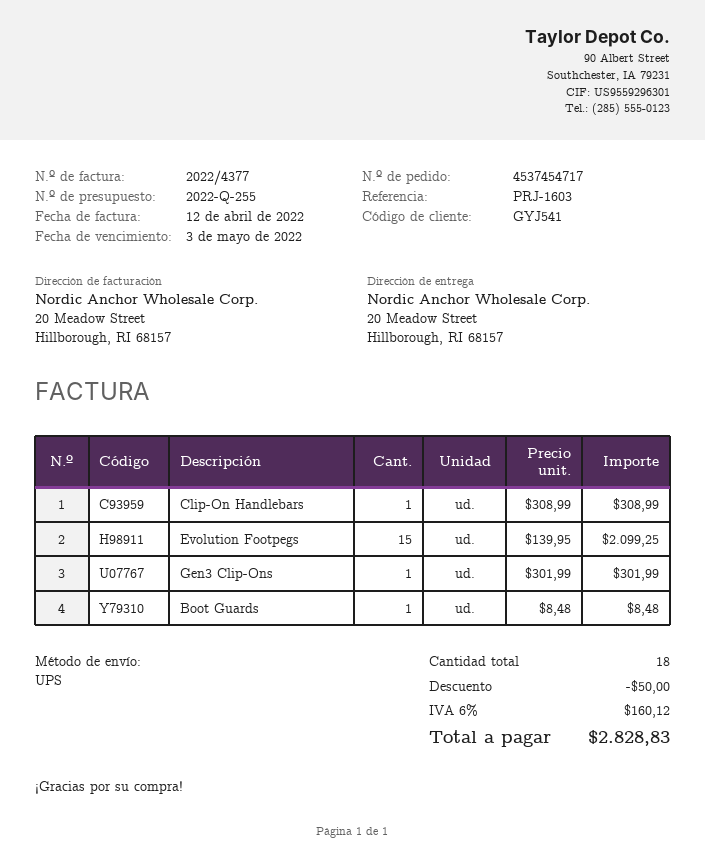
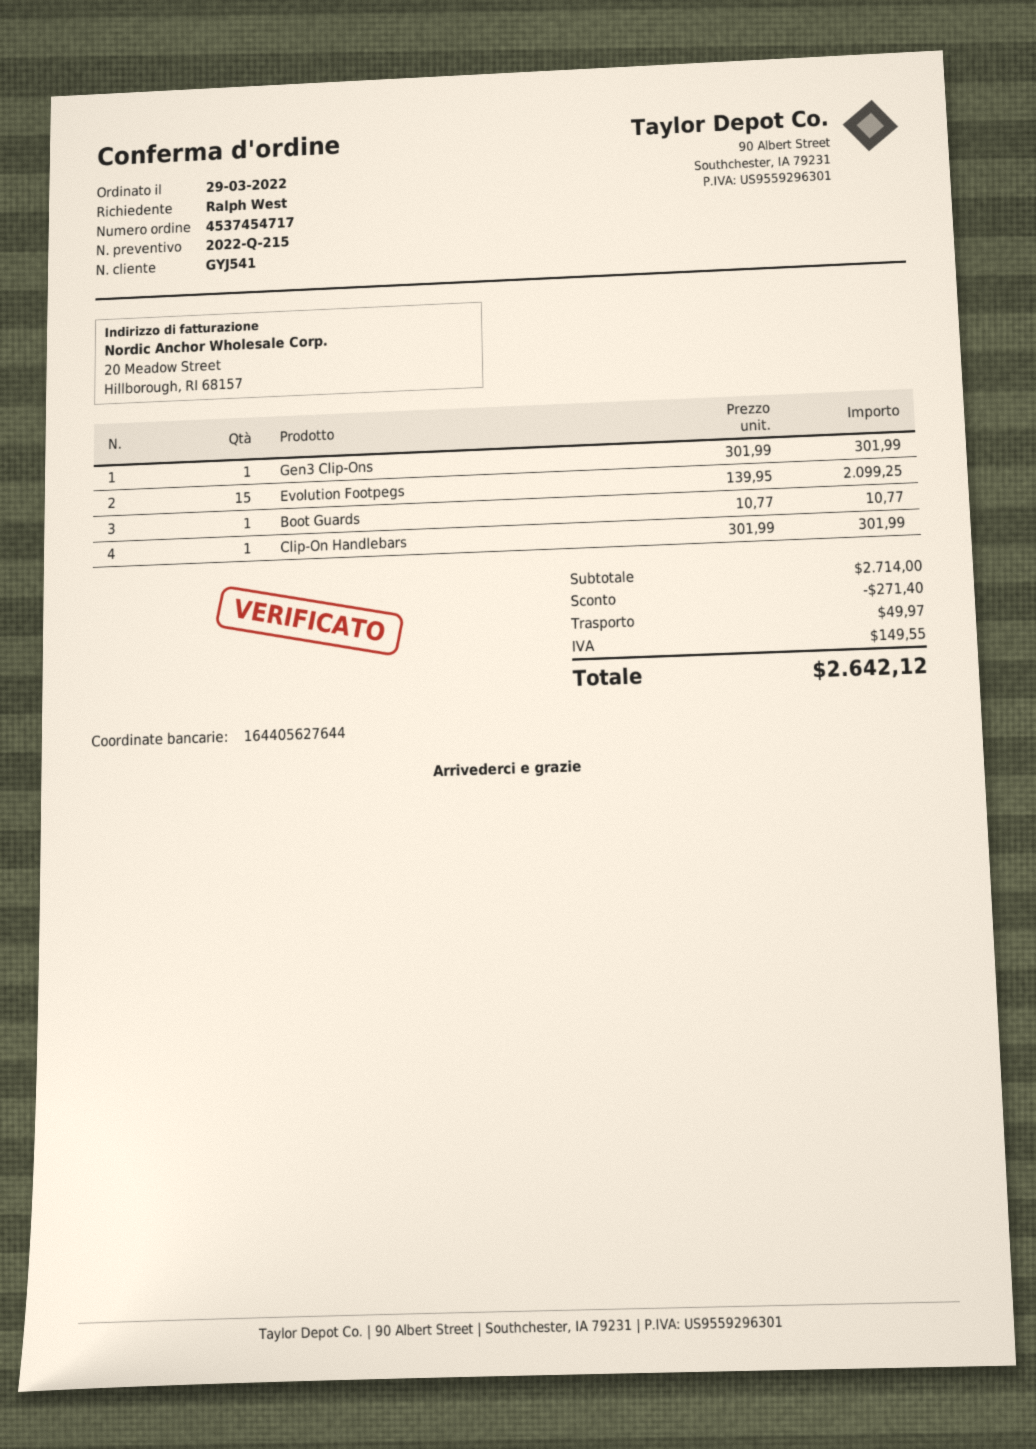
quote number: 2022-Q-255 -> 2022-Q-215
Clip-On Handlebars: 1 x 308.99 = 308.99 -> 1 x 301.99 = 301.99
Boot Guards: 1 x 8.48 = 8.48 -> 1 x 10.77 = 10.77
discount: 50.00 -> 271.40
shipping: none -> 49.97
tax: 160.12 -> 149.55
total: 2828.83 -> 2642.12

